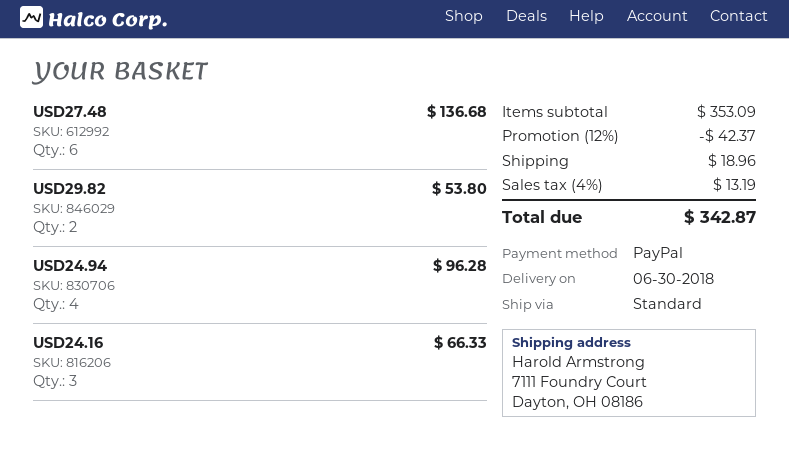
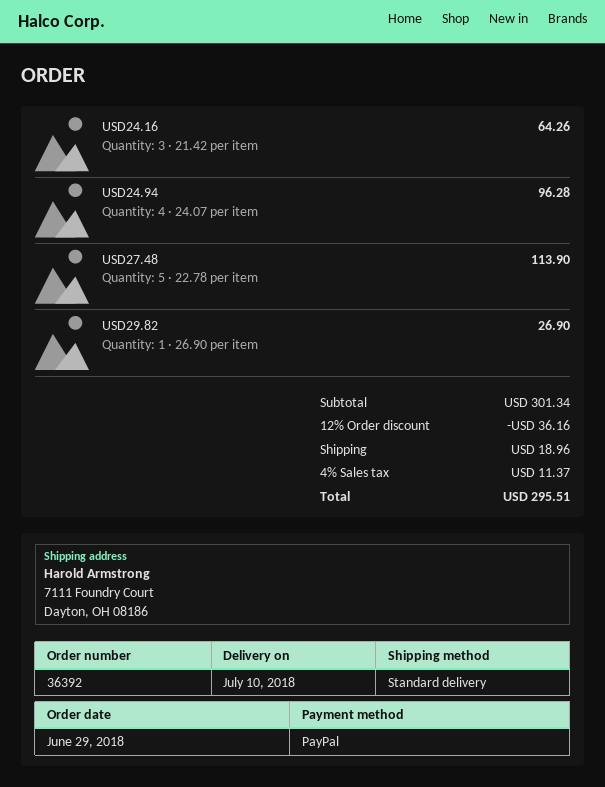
delivery date: 2018-06-30 -> 2018-07-10
USD27.48: 6 for 136.68 -> 5 for 113.90
USD29.82: 2 for 53.80 -> 1 for 26.90
USD24.16: 3 for 66.33 -> 3 for 64.26
subtotal: 353.09 -> 301.34
discount: 12% = 42.37 -> 12% = 36.16
tax: 4% = 13.19 -> 4% = 11.37
total: 342.87 -> 295.51

